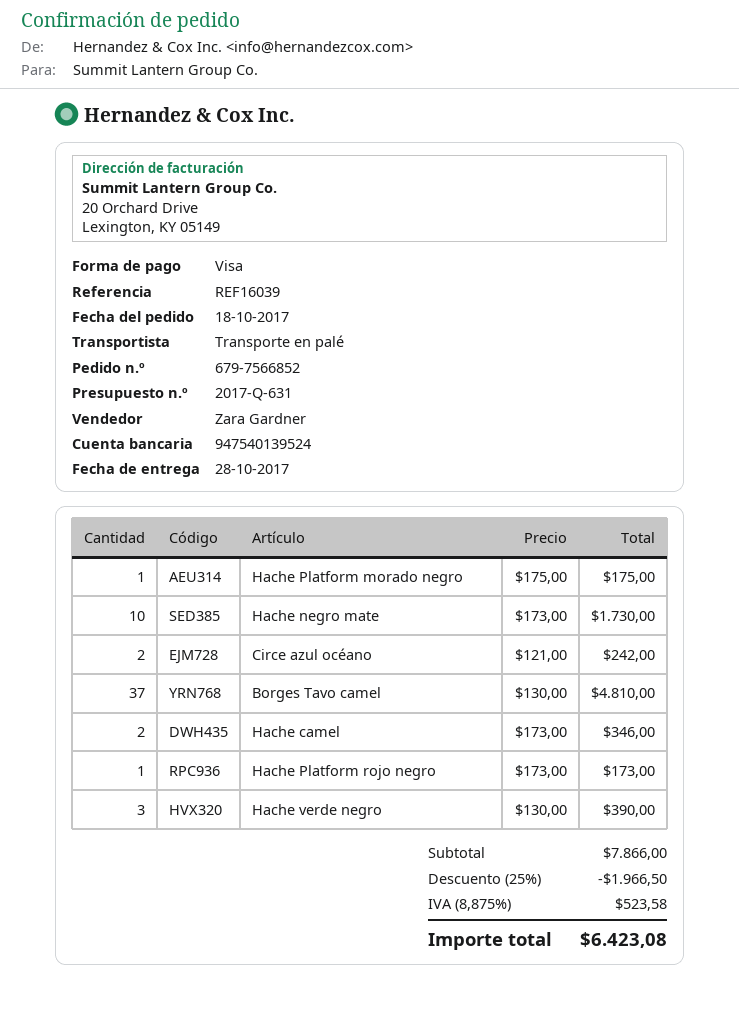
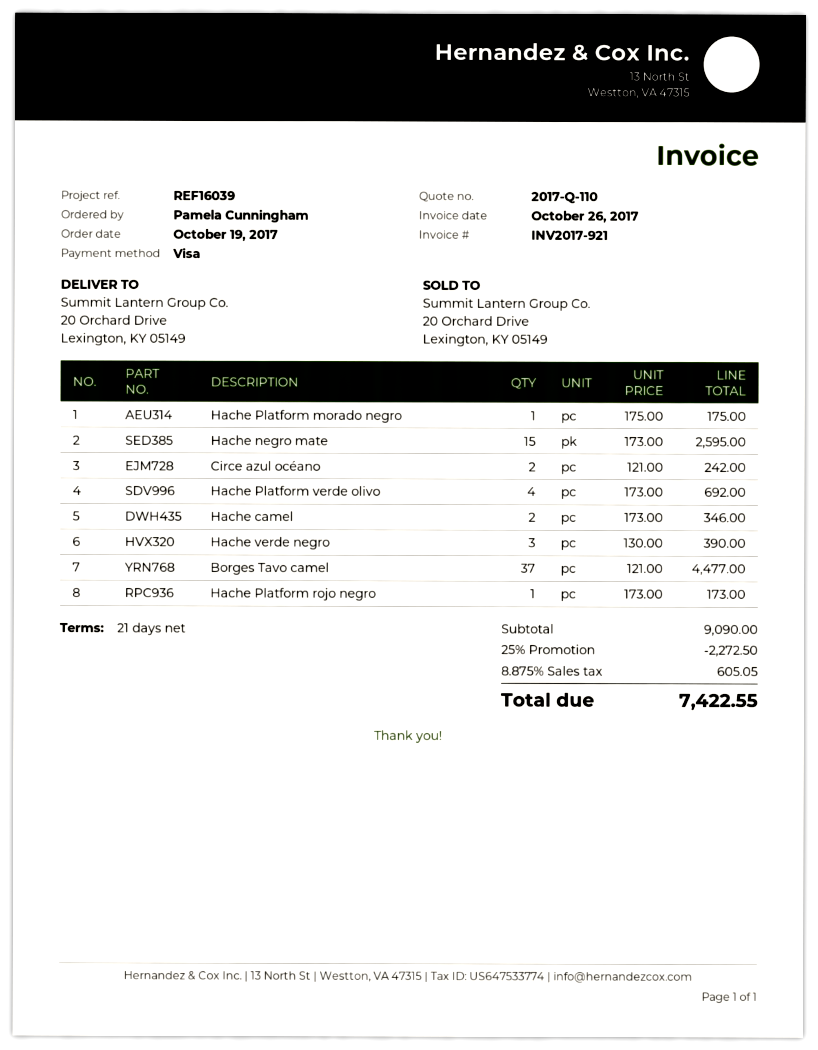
quote number: 2017-Q-631 -> 2017-Q-110
order date: 2017-10-18 -> 2017-10-19
Hache negro mate: 10 x 173.00 = 1730.00 -> 15 x 173.00 = 2595.00
Borges Tavo camel: 37 x 130.00 = 4810.00 -> 37 x 121.00 = 4477.00
Hache Platform verde olivo: none -> 4 x 173.00 = 692.00
subtotal: 7866.00 -> 9090.00
discount: 25% = 1966.50 -> 25% = 2272.50
tax: 8.875% = 523.58 -> 8.875% = 605.05
total: 6423.08 -> 7422.55

